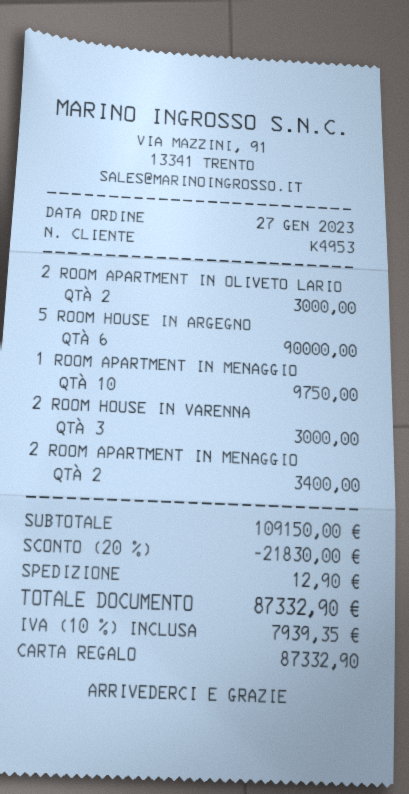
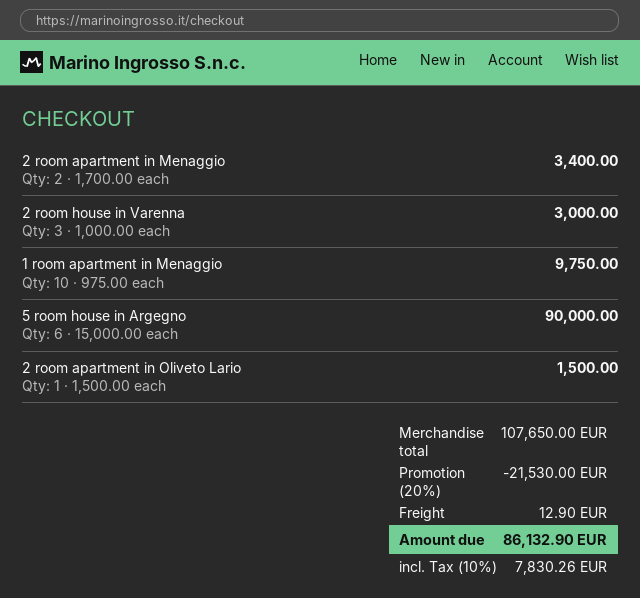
2 ROOM APARTMENT IN OLIVETO LARIO: 2 for 3000.00 -> 1 for 1500.00
subtotal: 109150.00 -> 107650.00
discount: 20% = 21830.00 -> 20% = 21530.00
tax: 10% = 7939.35 -> 10% = 7830.26
total: 87332.90 -> 86132.90

